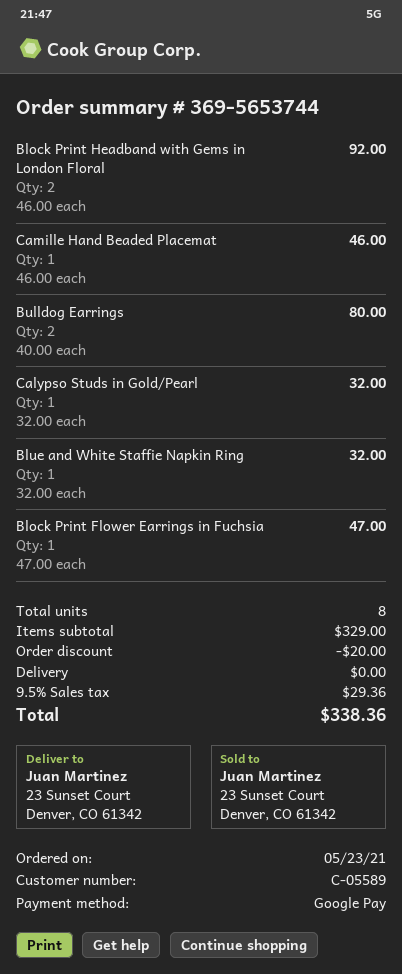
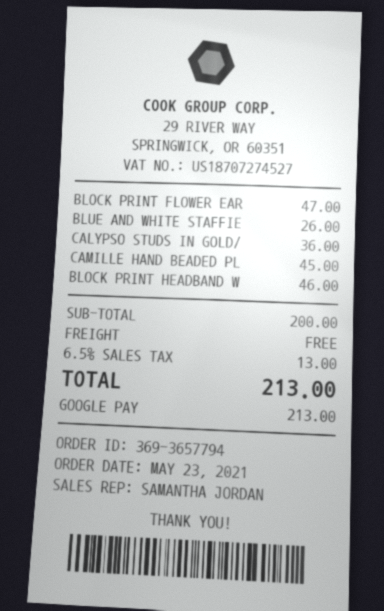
order number: 369-5653744 -> 369-3657794
Block Print Headband with Gems in London Floral: 2 for 92.00 -> 1 for 46.00
Camille Hand Beaded Placemat: 1 for 46.00 -> 1 for 45.00
Bulldog Earrings: 2 for 80.00 -> none
Calypso Studs in Gold/Pearl: 1 for 32.00 -> 1 for 36.00
Blue and White Staffie Napkin Ring: 1 for 32.00 -> 1 for 26.00
subtotal: 329.00 -> 200.00
discount: 20.00 -> none
tax: 9.5% = 29.36 -> 6.5% = 13.00
total: 338.36 -> 213.00

